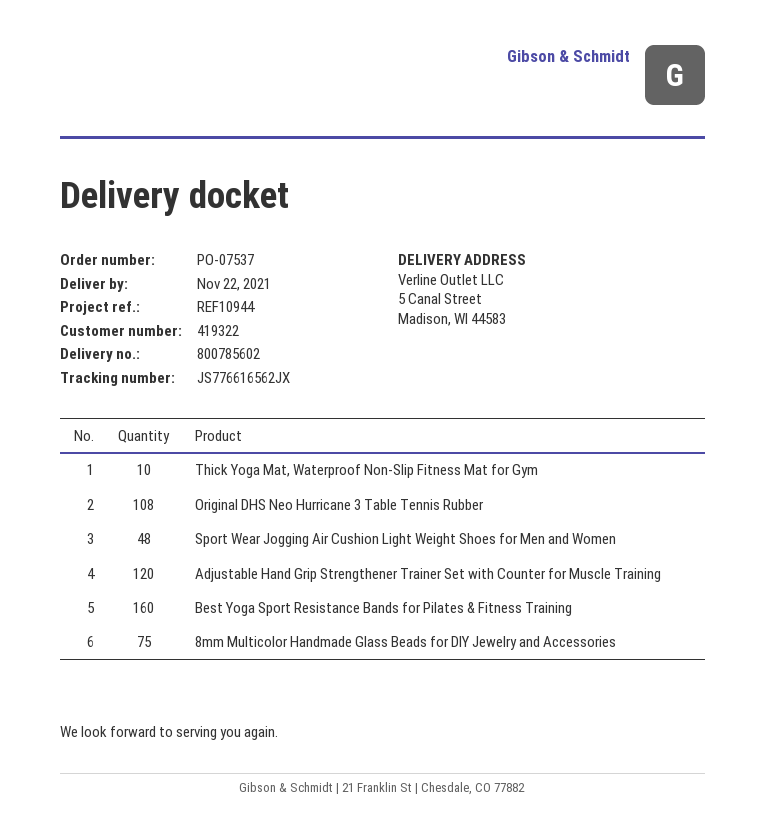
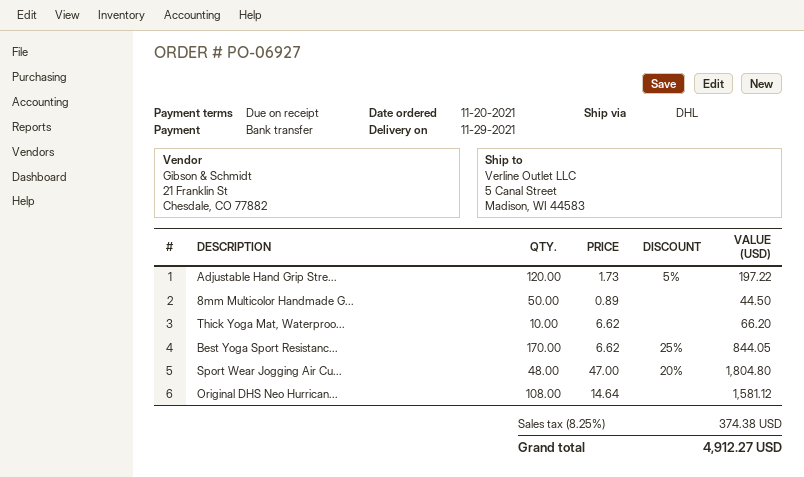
order number: PO-07537 -> PO-06927
delivery date: 2021-11-22 -> 2021-11-29
Best Yoga Sport Resistance Bands for Pilates & Fitness Training: 160 -> 170
8mm Multicolor Handmade Glass Beads for DIY Jewelry and Accessories: 75 -> 50

